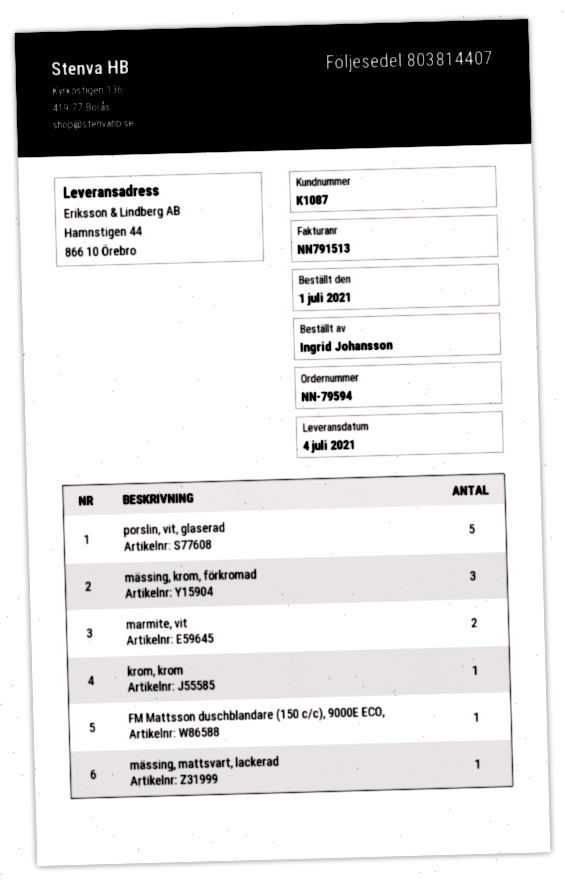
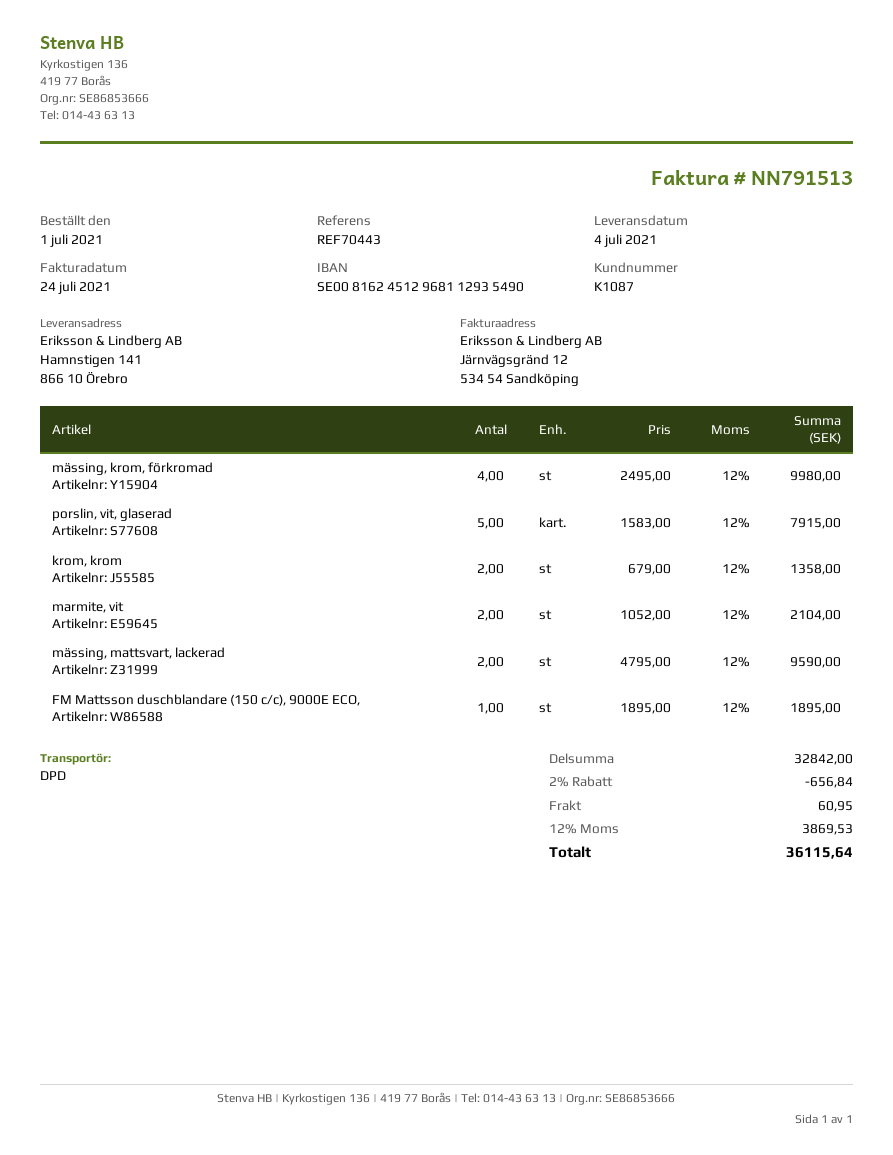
ship to: Hamnstigen 44, 866 10 Örebro -> Hamnstigen 141, 866 10 Örebro
mässing, krom, förkromad: 3 -> 4
krom, krom: 1 -> 2
mässing, mattsvart, lackerad: 1 -> 2

